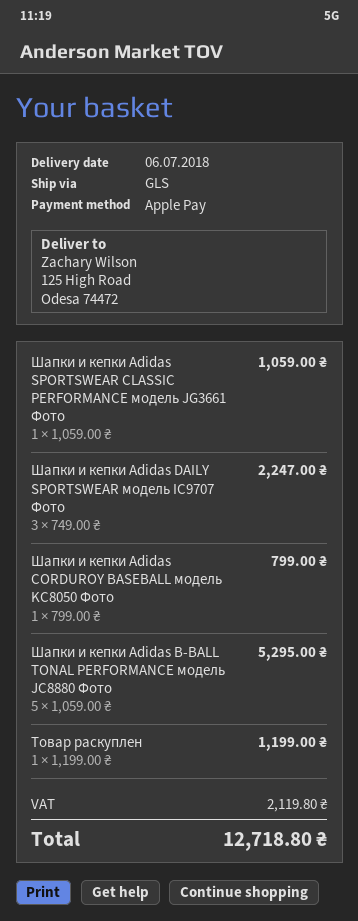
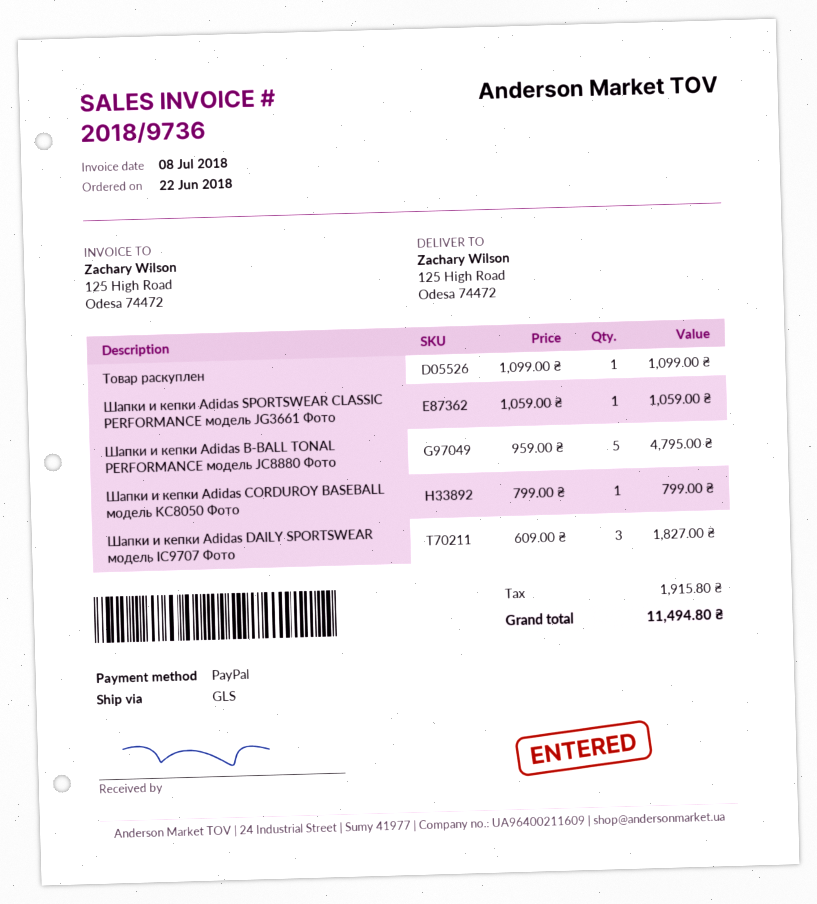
payment method: Apple Pay -> PayPal
Шапки и кепки Adidas DAILY SPORTSWEAR модель IC9707 Фото: 3 x 749.00 = 2247.00 -> 3 x 609.00 = 1827.00
Шапки и кепки Adidas B-BALL TONAL PERFORMANCE модель JC8880 Фото: 5 x 1059.00 = 5295.00 -> 5 x 959.00 = 4795.00
Товар раскуплен: 1 x 1199.00 = 1199.00 -> 1 x 1099.00 = 1099.00
tax: 2119.80 -> 1915.80
total: 12718.80 -> 11494.80

